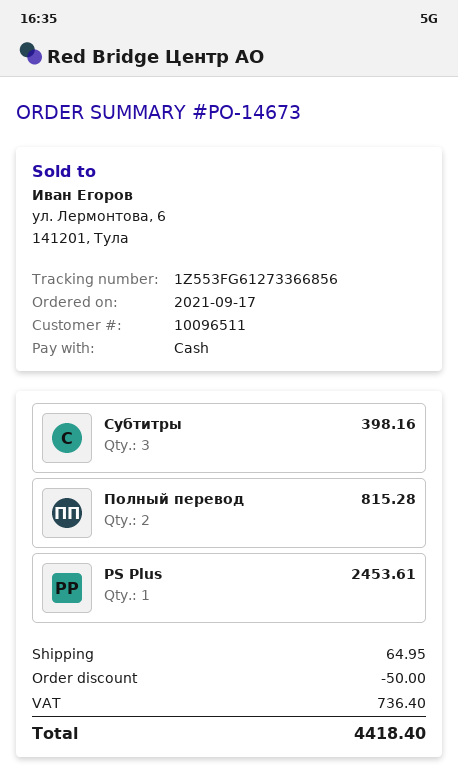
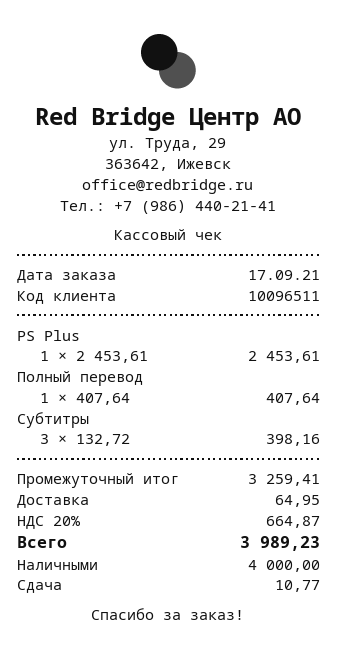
Полный перевод: 2 for 815.28 -> 1 for 407.64
discount: 50.00 -> none
tax: 736.40 -> 664.87
total: 4418.40 -> 3989.23

